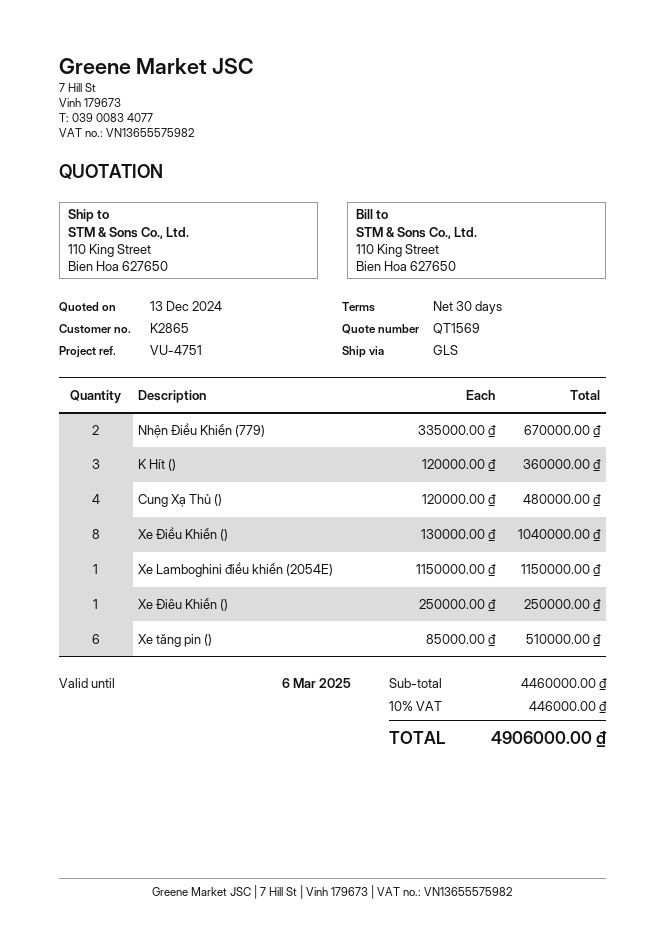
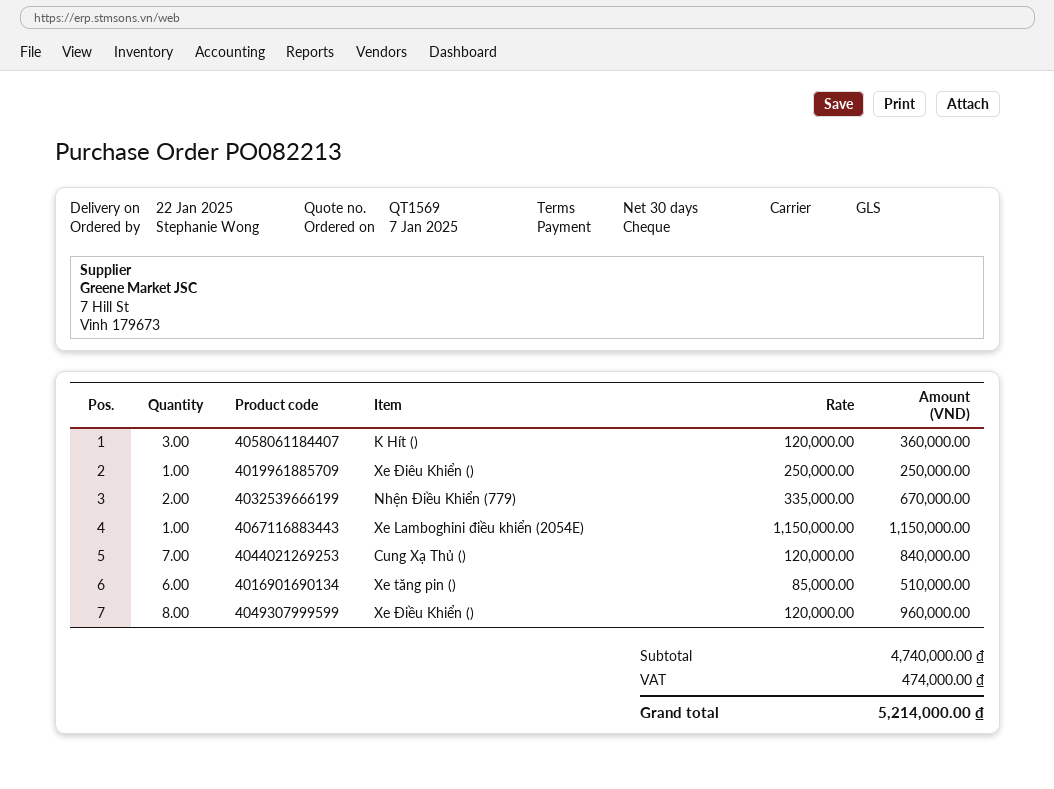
Cung Xạ Thủ (): 4 x 120000.00 = 480000.00 -> 7 x 120000.00 = 840000.00
Xe Điều Khiển (): 8 x 130000.00 = 1040000.00 -> 8 x 120000.00 = 960000.00
subtotal: 4460000.00 -> 4740000.00
tax: 446000.00 -> 474000.00
total: 4906000.00 -> 5214000.00

